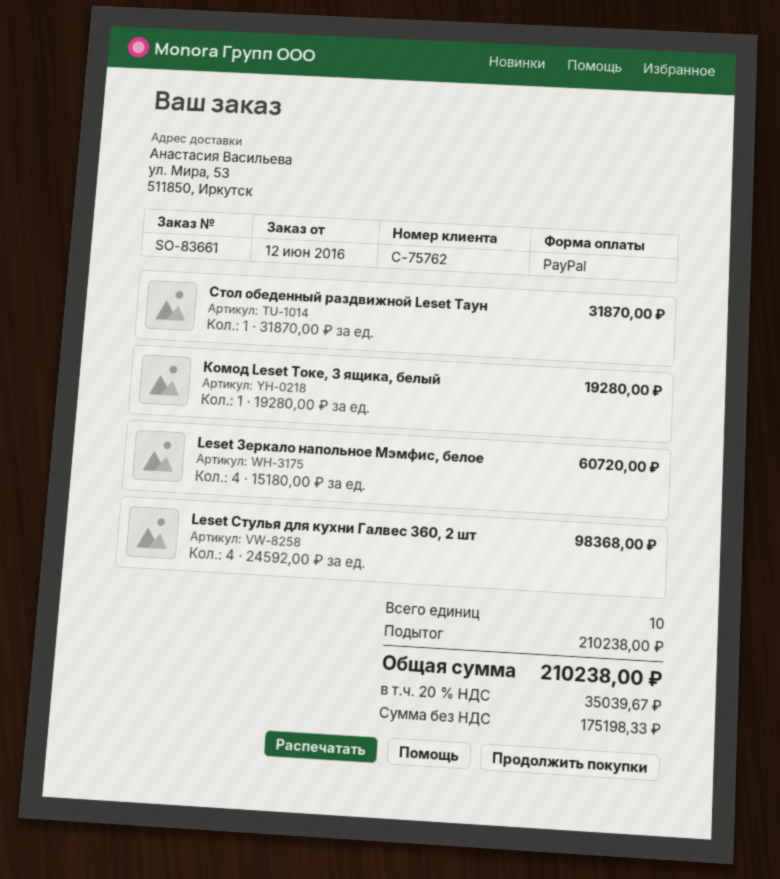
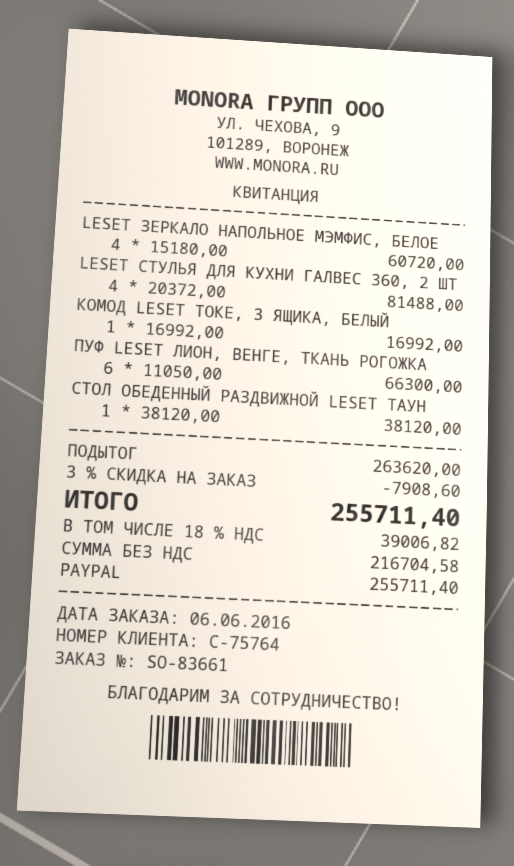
order date: 2016-06-12 -> 2016-06-06
customer number: C-75762 -> C-75764
Стол обеденный раздвижной Leset Таун: 1 x 31870.00 = 31870.00 -> 1 x 38120.00 = 38120.00
Комод Leset Токе, 3 ящика, белый: 1 x 19280.00 = 19280.00 -> 1 x 16992.00 = 16992.00
Leset Стулья для кухни Галвес 360, 2 шт: 4 x 24592.00 = 98368.00 -> 4 x 20372.00 = 81488.00
ПУФ LESET ЛИОН, ВЕНГЕ, ТКАНЬ РОГОЖКА: none -> 6 x 11050.00 = 66300.00
subtotal: 210238.00 -> 263620.00
discount: none -> 3% = 7908.60
net: 175198.33 -> 216704.58
tax: 20% = 35039.67 -> 18% = 39006.82
total: 210238.00 -> 255711.40

